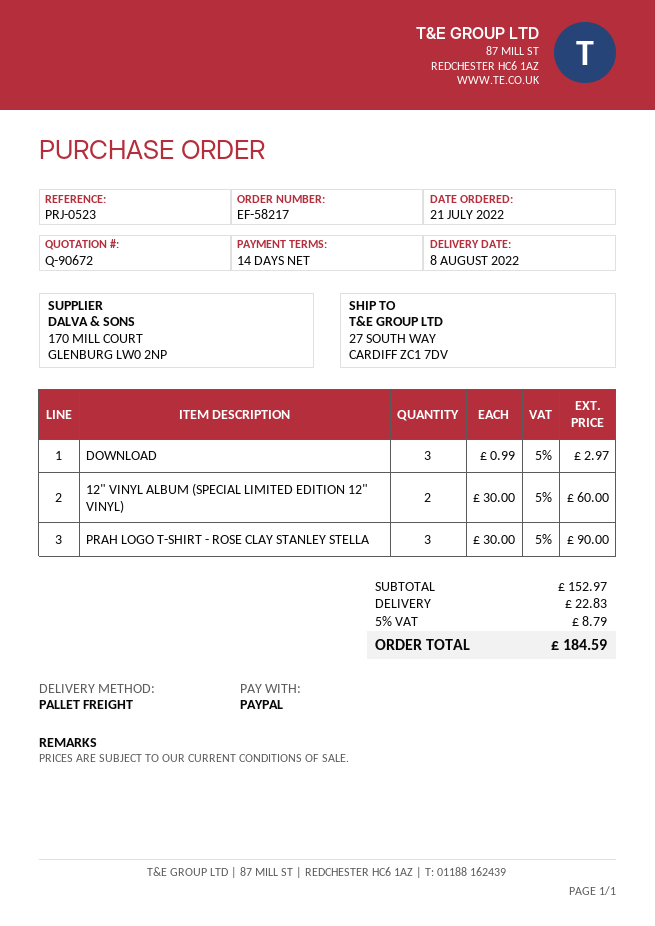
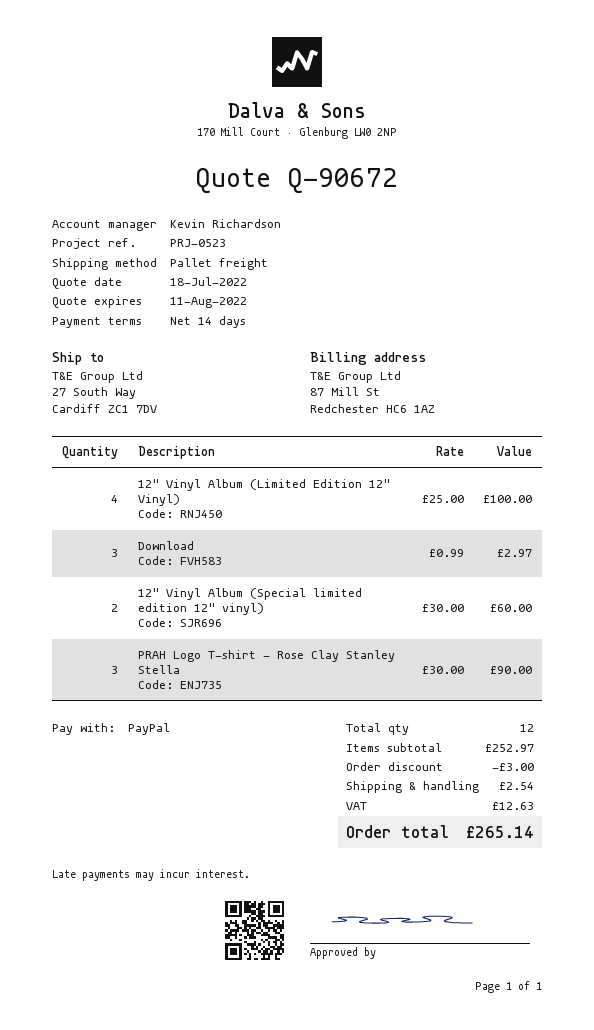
12" Vinyl Album (Limited Edition 12" Vinyl): none -> 4 x 25.00 = 100.00
subtotal: 152.97 -> 252.97
discount: none -> 3.00
shipping: 22.83 -> 2.54
tax: 8.79 -> 12.63
total: 184.59 -> 265.14

